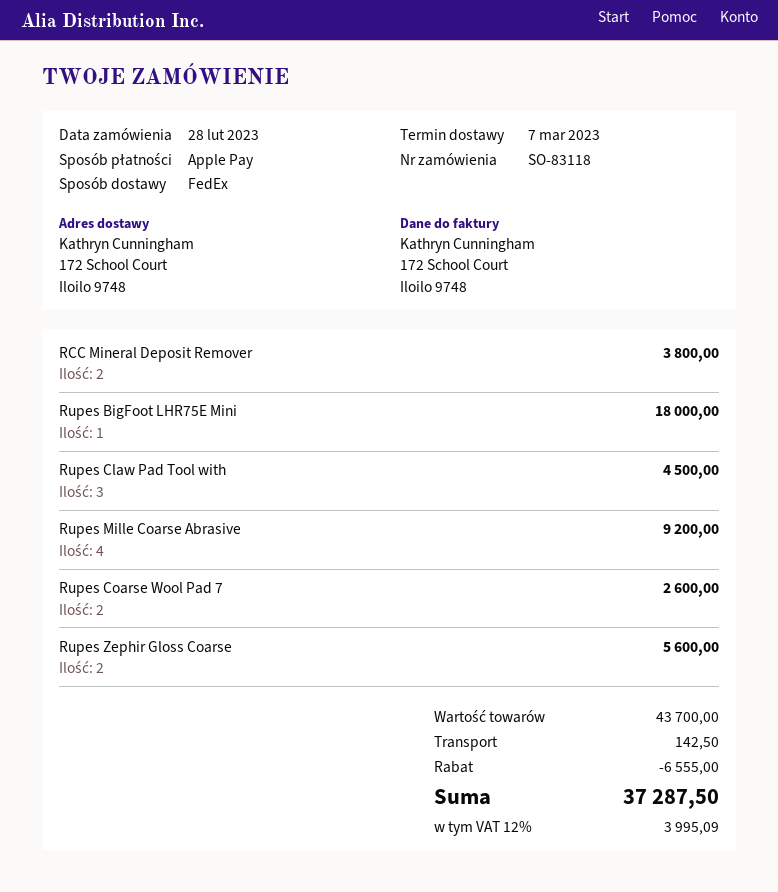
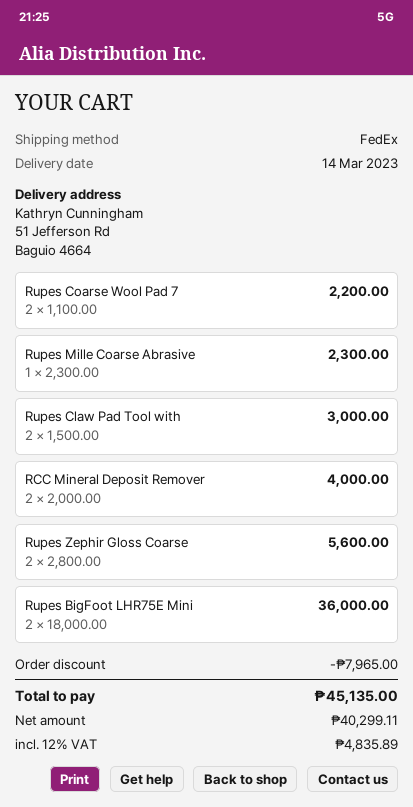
delivery date: 2023-03-07 -> 2023-03-14
ship to: 172 School Court, Iloilo 9748 -> 51 Jefferson Rd, Baguio 4664
RCC Mineral Deposit Remover: 2 for 3800.00 -> 2 for 4000.00
Rupes BigFoot LHR75E Mini: 1 for 18000.00 -> 2 for 36000.00
Rupes Claw Pad Tool with: 3 for 4500.00 -> 2 for 3000.00
Rupes Mille Coarse Abrasive: 4 for 9200.00 -> 1 for 2300.00
Rupes Coarse Wool Pad 7: 2 for 2600.00 -> 2 for 2200.00
discount: 6555.00 -> 7965.00
shipping: 142.50 -> none
tax: 12% = 3995.09 -> 12% = 4835.89
total: 37287.50 -> 45135.00

